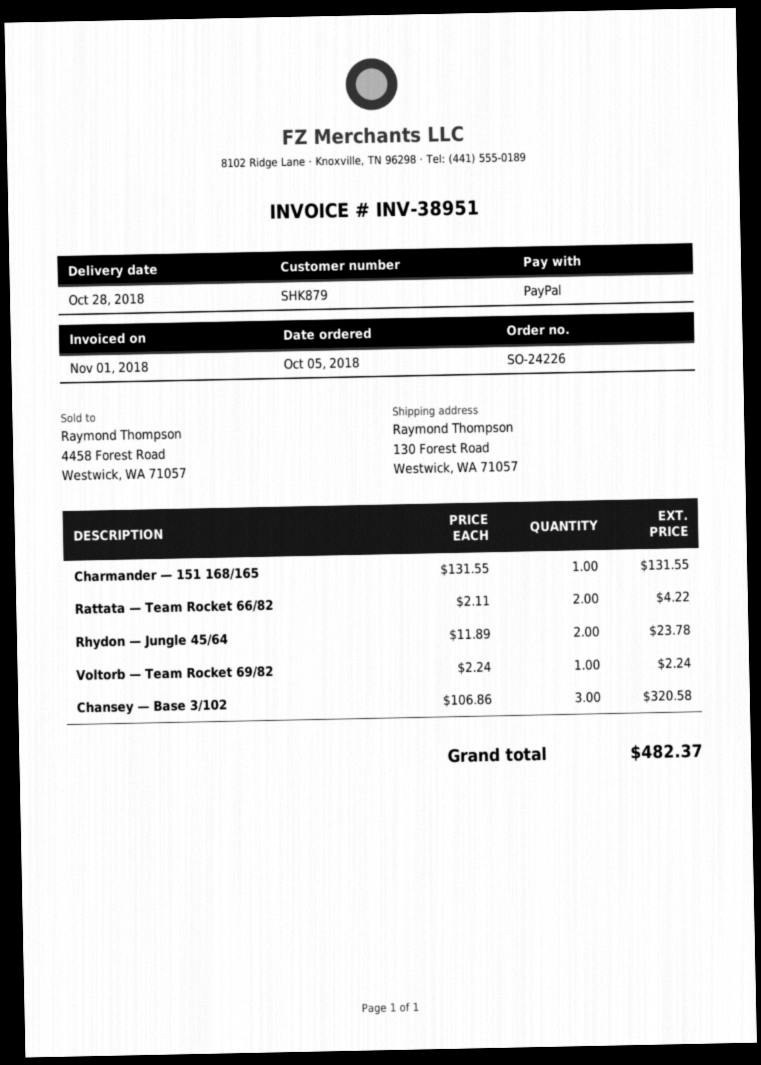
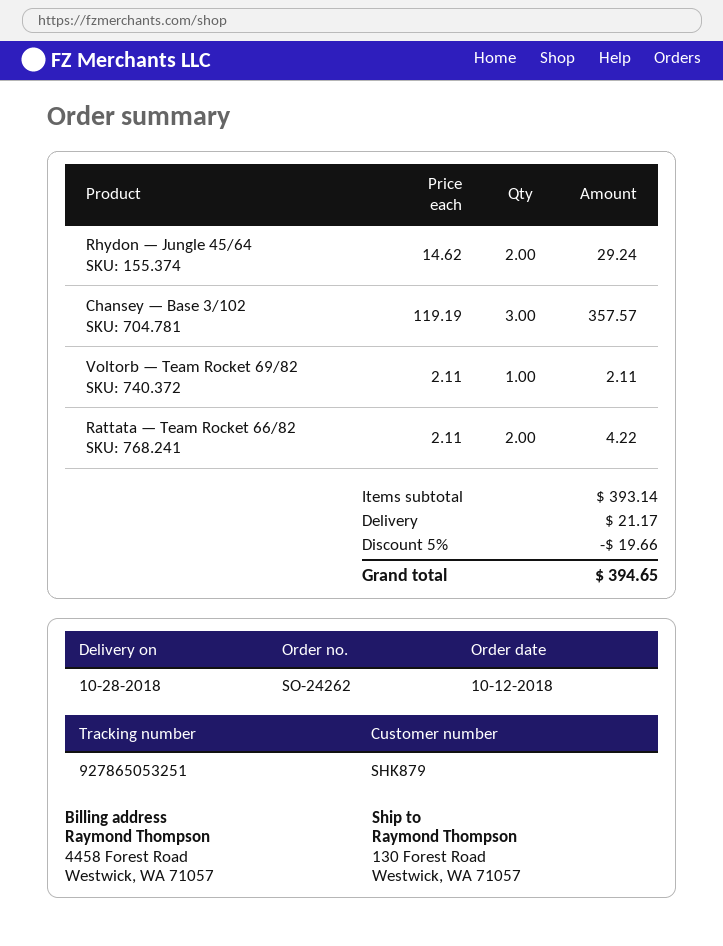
order number: SO-24226 -> SO-24262
order date: 2018-10-05 -> 2018-10-12
Charmander — 151 168/165: 1 x 131.55 = 131.55 -> none
Rhydon — Jungle 45/64: 2 x 11.89 = 23.78 -> 2 x 14.62 = 29.24
Voltorb — Team Rocket 69/82: 1 x 2.24 = 2.24 -> 1 x 2.11 = 2.11
Chansey — Base 3/102: 3 x 106.86 = 320.58 -> 3 x 119.19 = 357.57
discount: none -> 5% = 19.66
shipping: none -> 21.17
total: 482.37 -> 394.65

